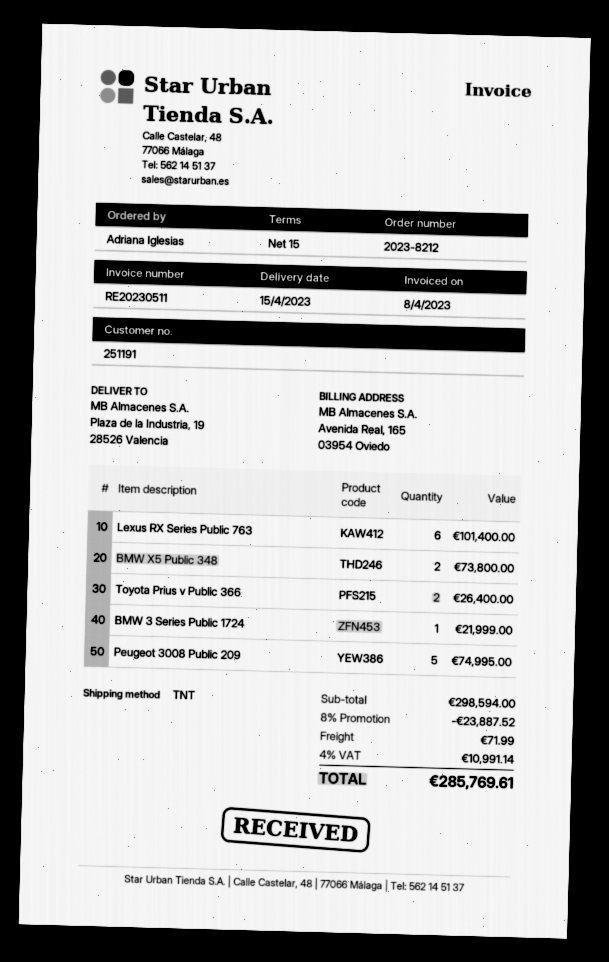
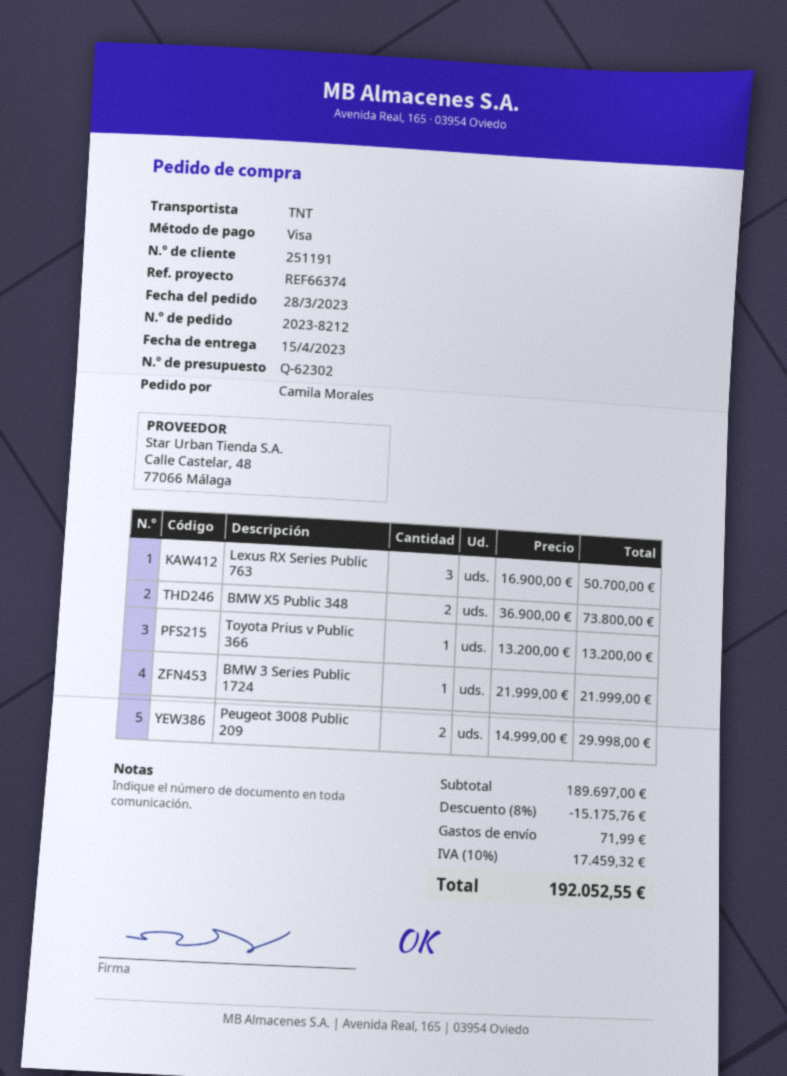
ordered by: Adriana Iglesias -> Camila Morales
Lexus RX Series Public 763: 6 for 101400.00 -> 3 for 50700.00
Toyota Prius v Public 366: 2 for 26400.00 -> 1 for 13200.00
Peugeot 3008 Public 209: 5 for 74995.00 -> 2 for 29998.00
subtotal: 298594.00 -> 189697.00
discount: 8% = 23887.52 -> 8% = 15175.76
tax: 4% = 10991.14 -> 10% = 17459.32
total: 285769.61 -> 192052.55

